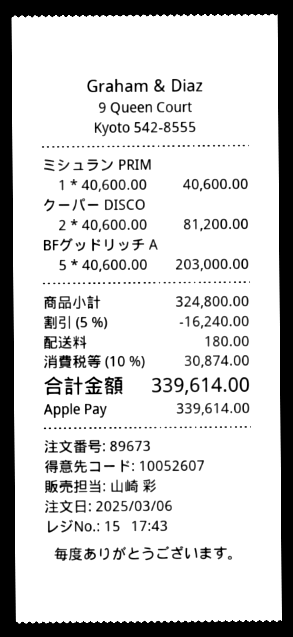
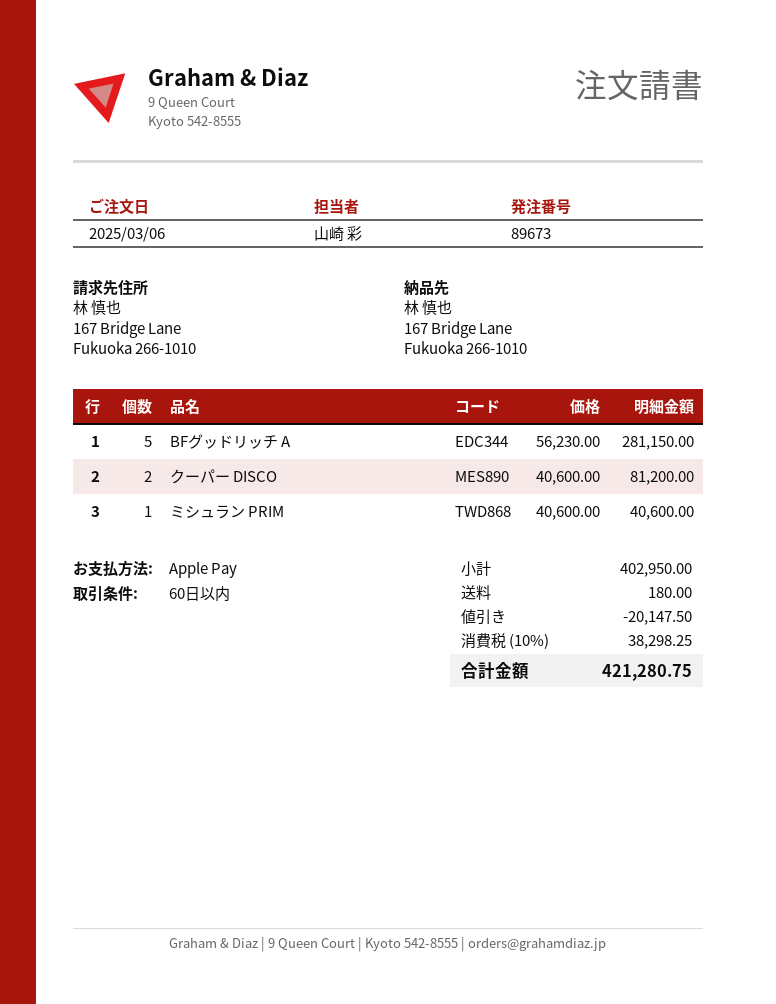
BFグッドリッチ A: 5 x 40600.00 = 203000.00 -> 5 x 56230.00 = 281150.00
subtotal: 324800.00 -> 402950.00
discount: 16240.00 -> 20147.50
tax: 10% = 30874.00 -> 10% = 38298.25
total: 339614.00 -> 421280.75

